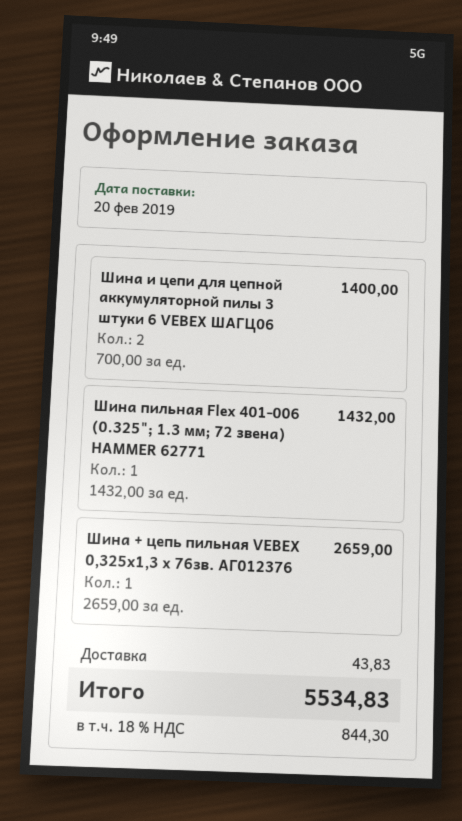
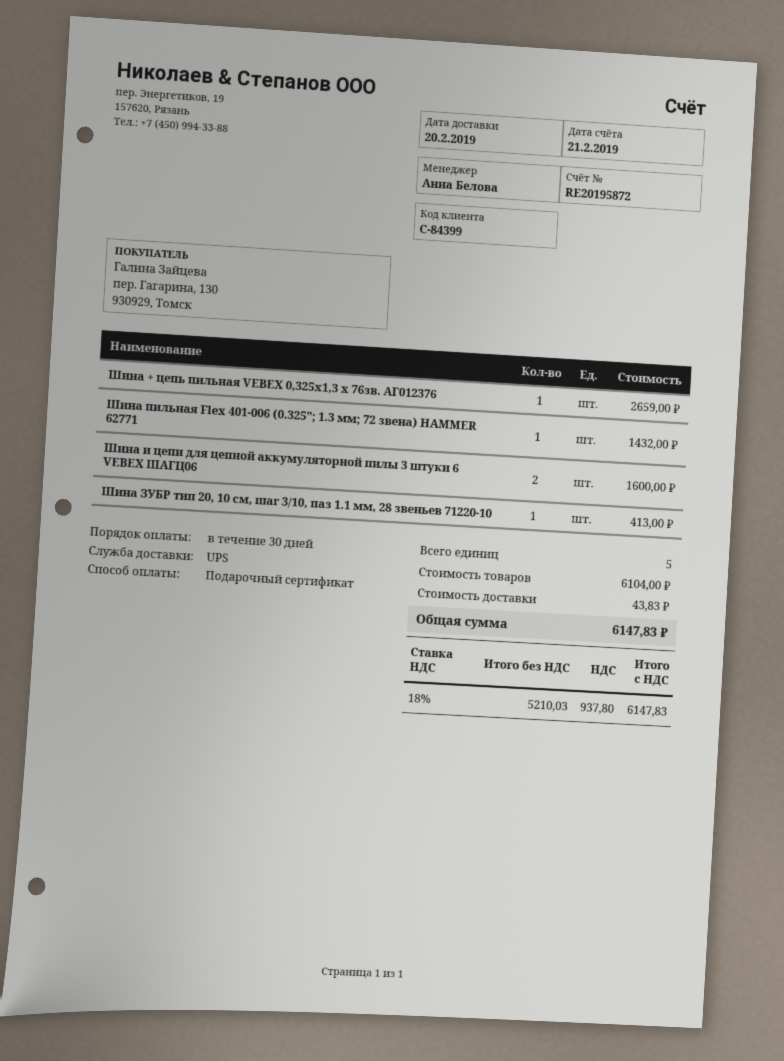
Шина и цепи для цепной аккумуляторной пилы 3 штуки 6 VEBEX ШАГЦ06: 2 for 1400.00 -> 2 for 1600.00
Шина ЗУБР тип 20, 10 см, шаг 3/10, паз 1.1 мм, 28 звеньев 71220-10: none -> 1 for 413.00
tax: 18% = 844.30 -> 18% = 937.80
total: 5534.83 -> 6147.83

